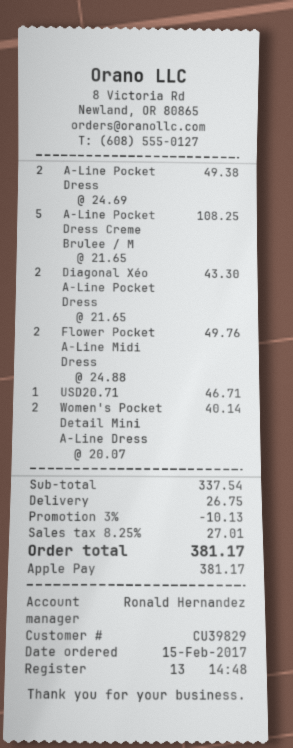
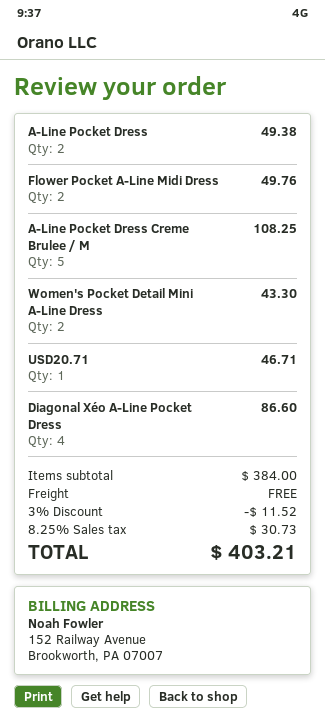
Diagonal Xéo A-Line Pocket Dress: 2 for 43.30 -> 4 for 86.60
Women's Pocket Detail Mini A-Line Dress: 2 for 40.14 -> 2 for 43.30
subtotal: 337.54 -> 384.00
discount: 3% = 10.13 -> 3% = 11.52
shipping: 26.75 -> 0.00
tax: 8.25% = 27.01 -> 8.25% = 30.73
total: 381.17 -> 403.21

